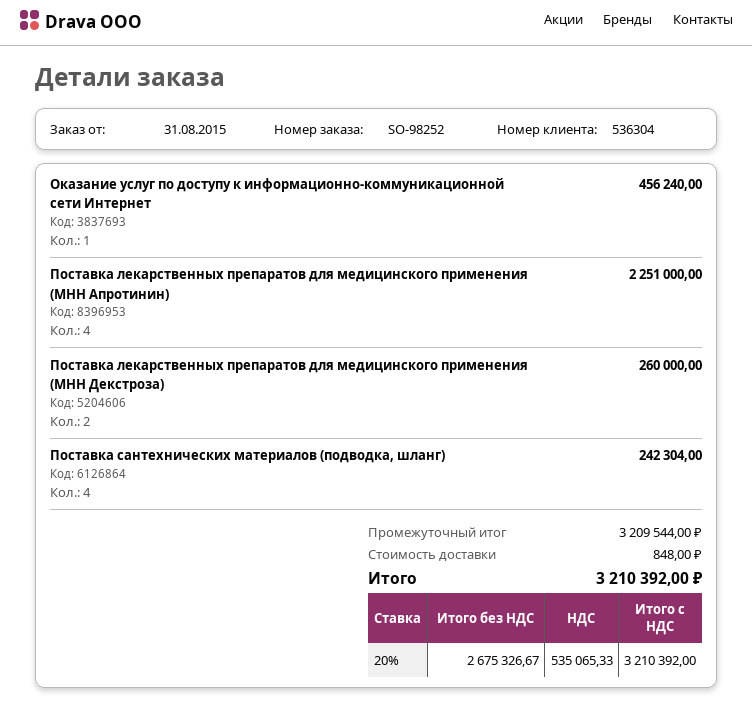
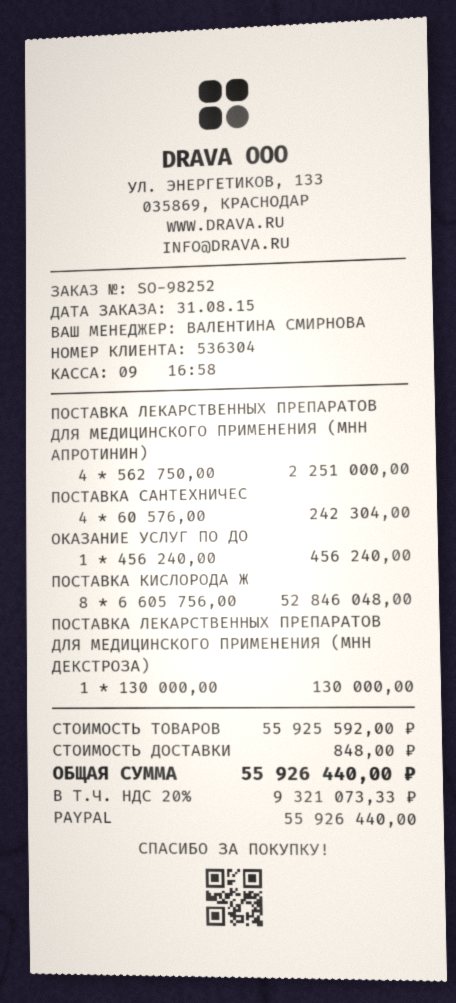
Поставка лекарственных препаратов для медицинского применения (МНН Декстроза): 2 for 260000.00 -> 1 for 130000.00
ПОСТАВКА КИСЛОРОДА Ж: none -> 8 for 52846048.00
subtotal: 3209544.00 -> 55925592.00
tax: 20% = 535065.33 -> 20% = 9321073.33
total: 3210392.00 -> 55926440.00

